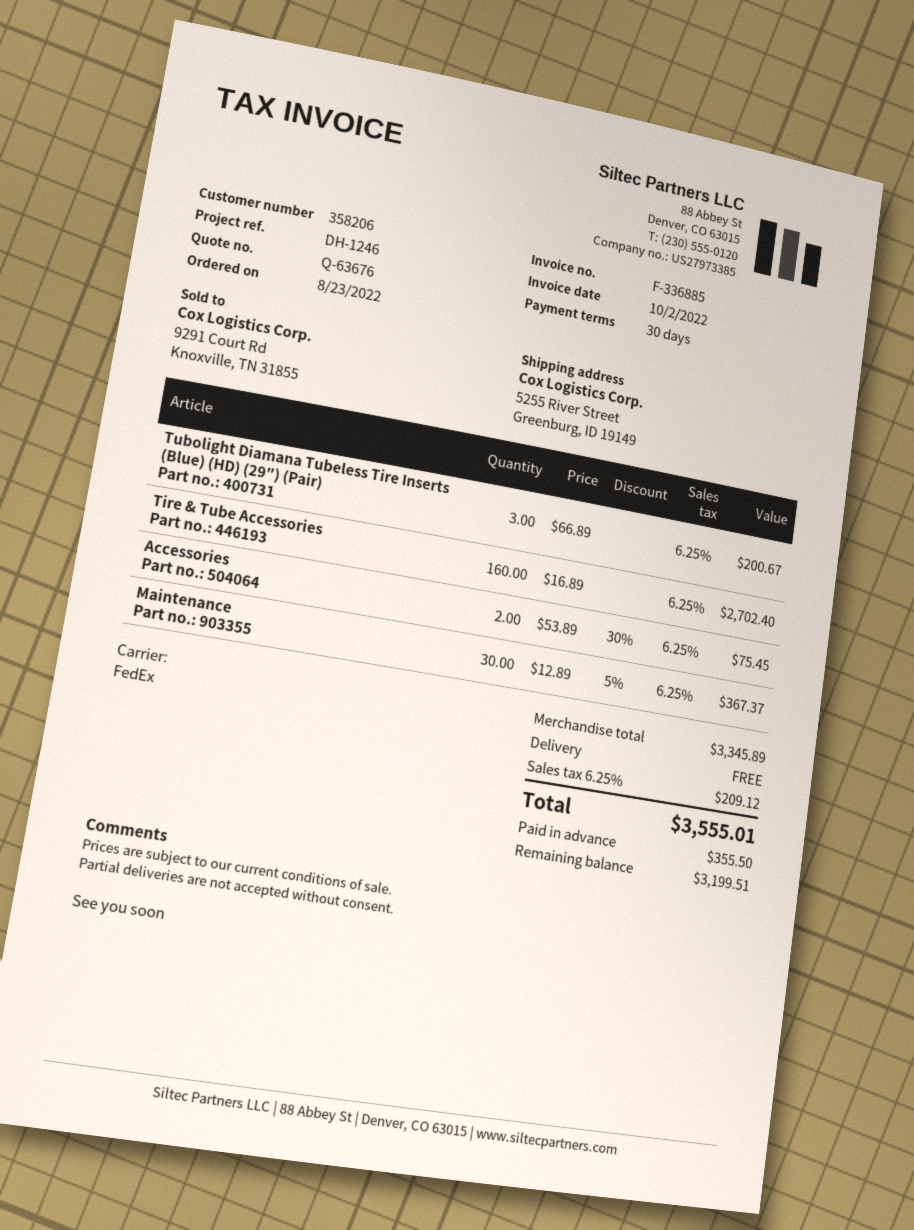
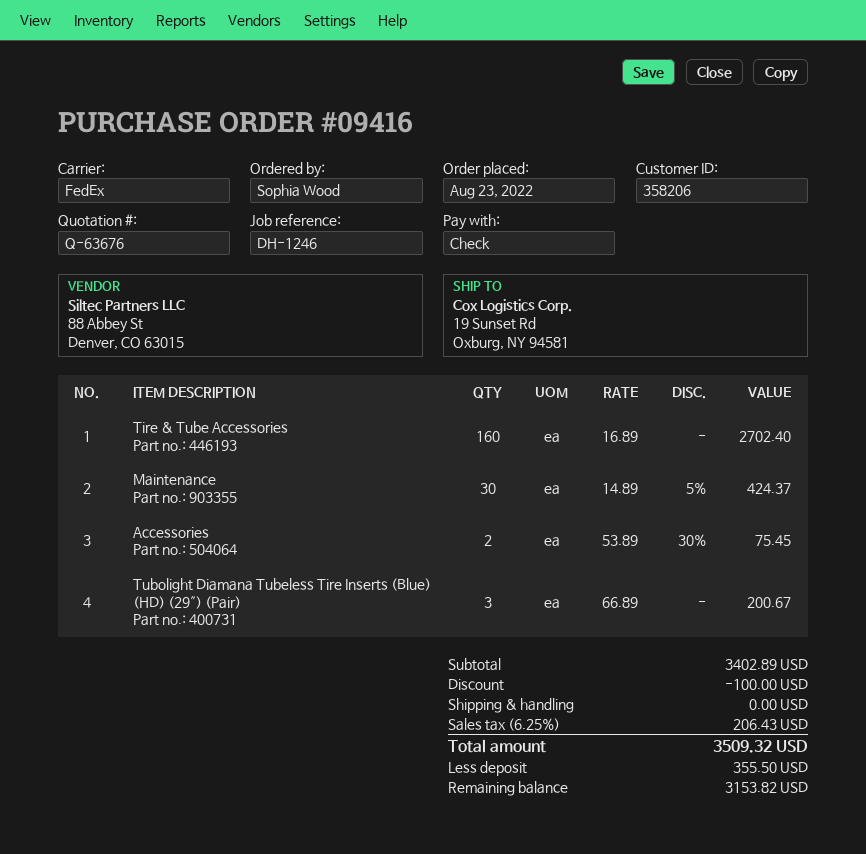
ship to: 5255 River Street, Greenburg, ID 19149 -> 19 Sunset Rd, Oxburg, NY 94581
Maintenance: 30 x 12.89 - 5% = 367.37 -> 30 x 14.89 - 5% = 424.37
subtotal: 3345.89 -> 3402.89
discount: none -> 100.00
tax: 6.25% = 209.12 -> 6.25% = 206.43
total: 3555.01 -> 3509.32
balance: 3199.51 -> 3153.82

